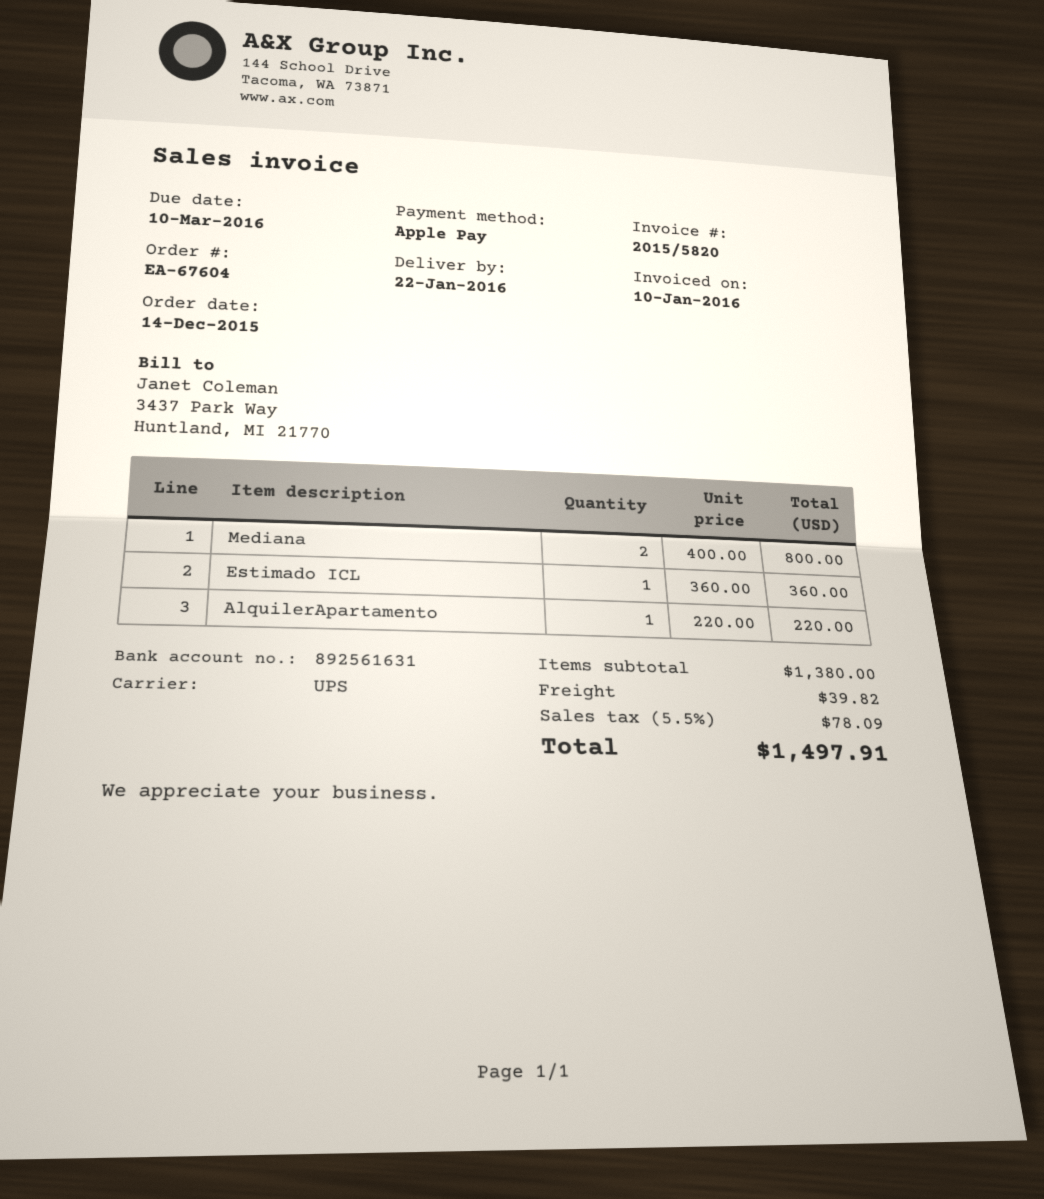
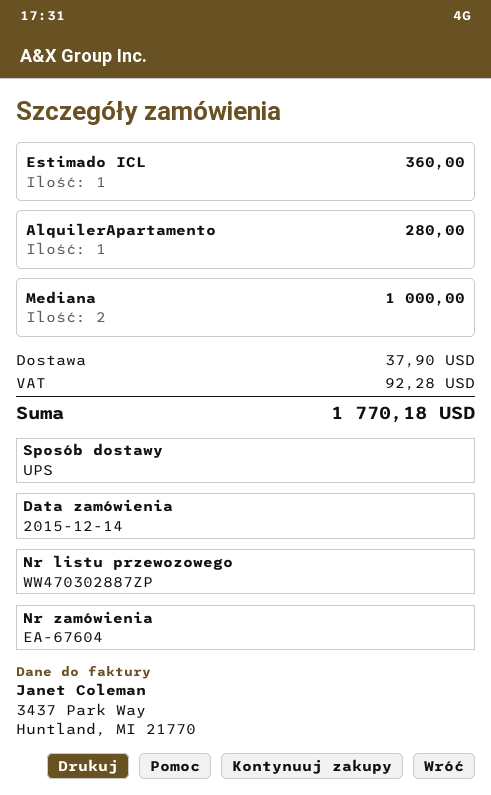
Mediana: 2 for 800.00 -> 2 for 1000.00
AlquilerApartamento: 1 for 220.00 -> 1 for 280.00
shipping: 39.82 -> 37.90
tax: 78.09 -> 92.28
total: 1497.91 -> 1770.18

